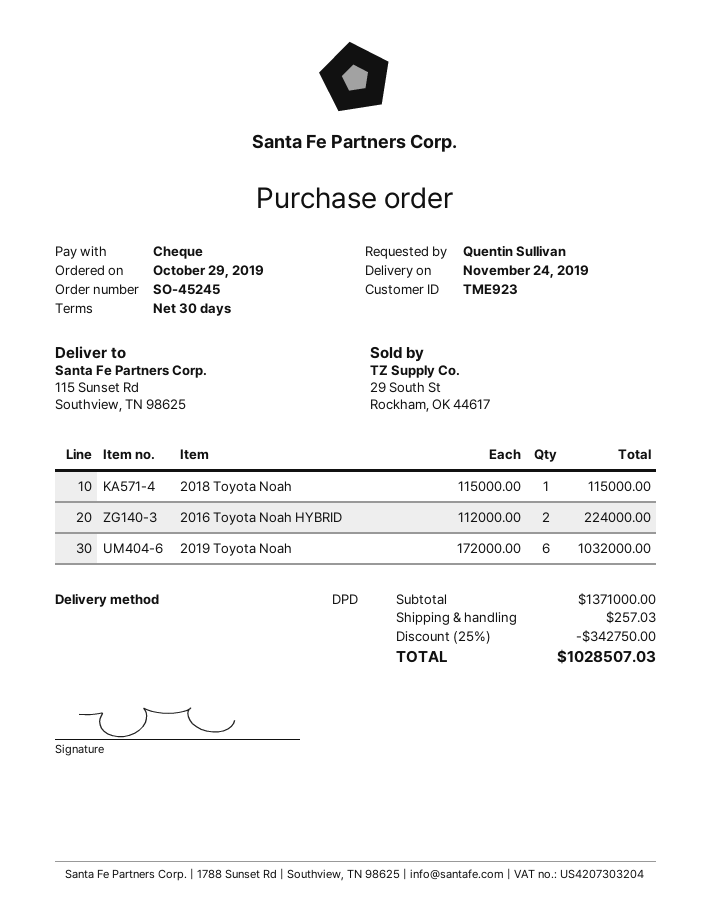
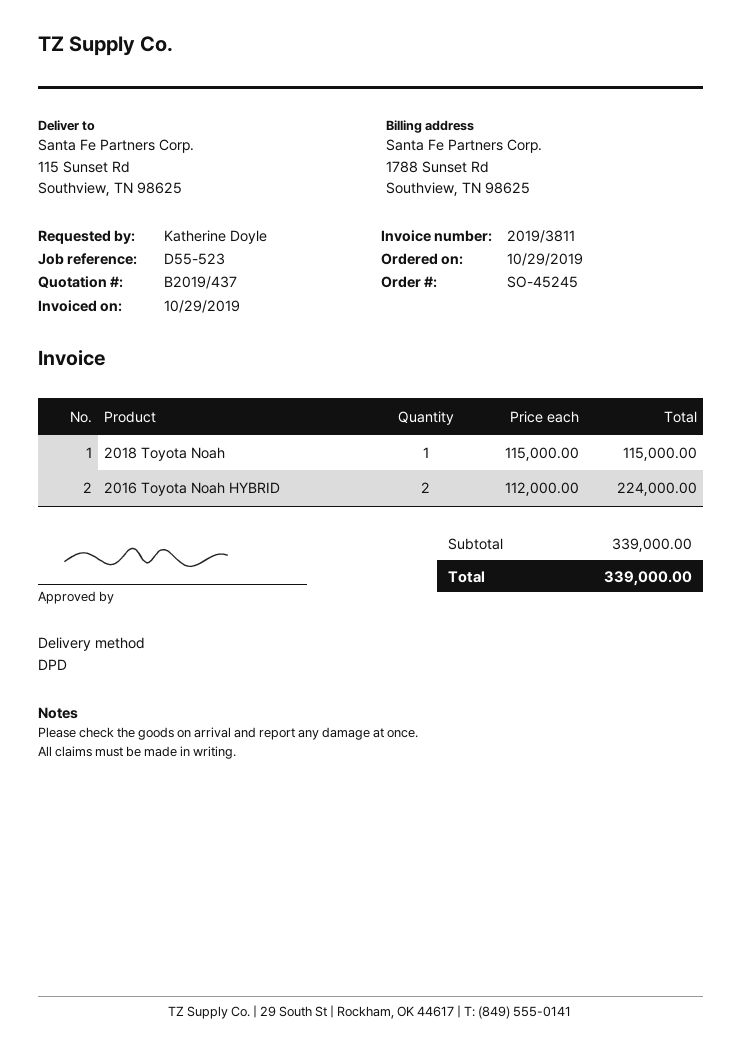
ordered by: Quentin Sullivan -> Katherine Doyle
2019 Toyota Noah: 6 x 172000.00 = 1032000.00 -> none
subtotal: 1371000.00 -> 339000.00
discount: 25% = 342750.00 -> none
shipping: 257.03 -> none
total: 1028507.03 -> 339000.00

